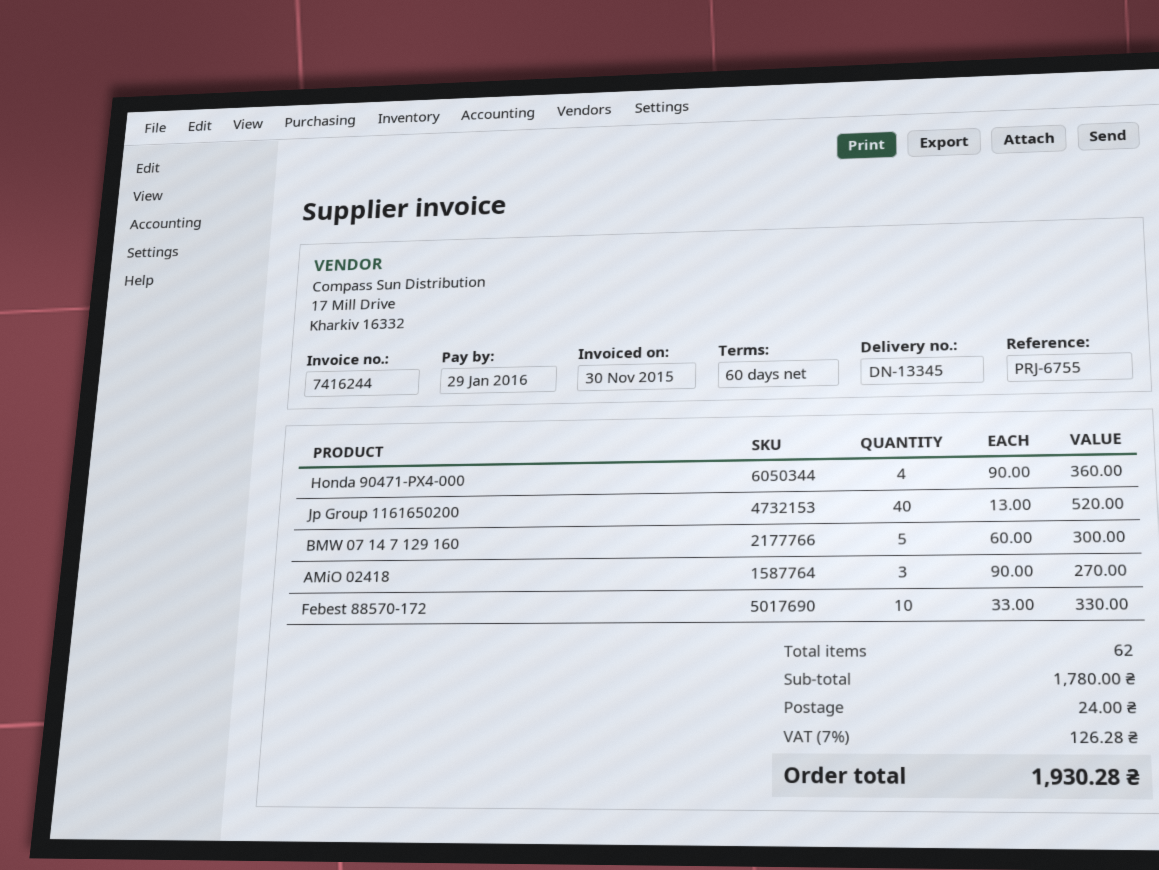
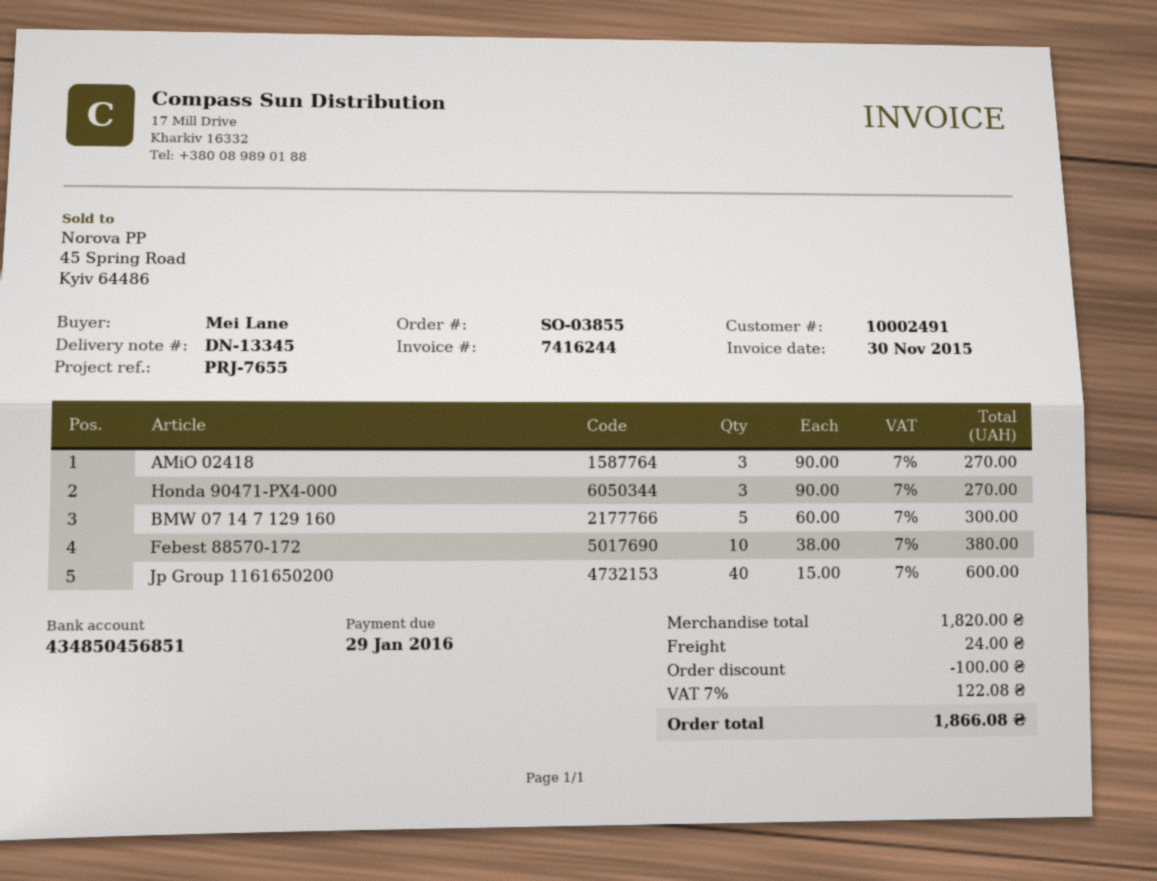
reference: PRJ-6755 -> PRJ-7655
Honda 90471-PX4-000: 4 x 90.00 = 360.00 -> 3 x 90.00 = 270.00
Jp Group 1161650200: 40 x 13.00 = 520.00 -> 40 x 15.00 = 600.00
Febest 88570-172: 10 x 33.00 = 330.00 -> 10 x 38.00 = 380.00
subtotal: 1780.00 -> 1820.00
discount: none -> 100.00
tax: 7% = 126.28 -> 7% = 122.08
total: 1930.28 -> 1866.08

